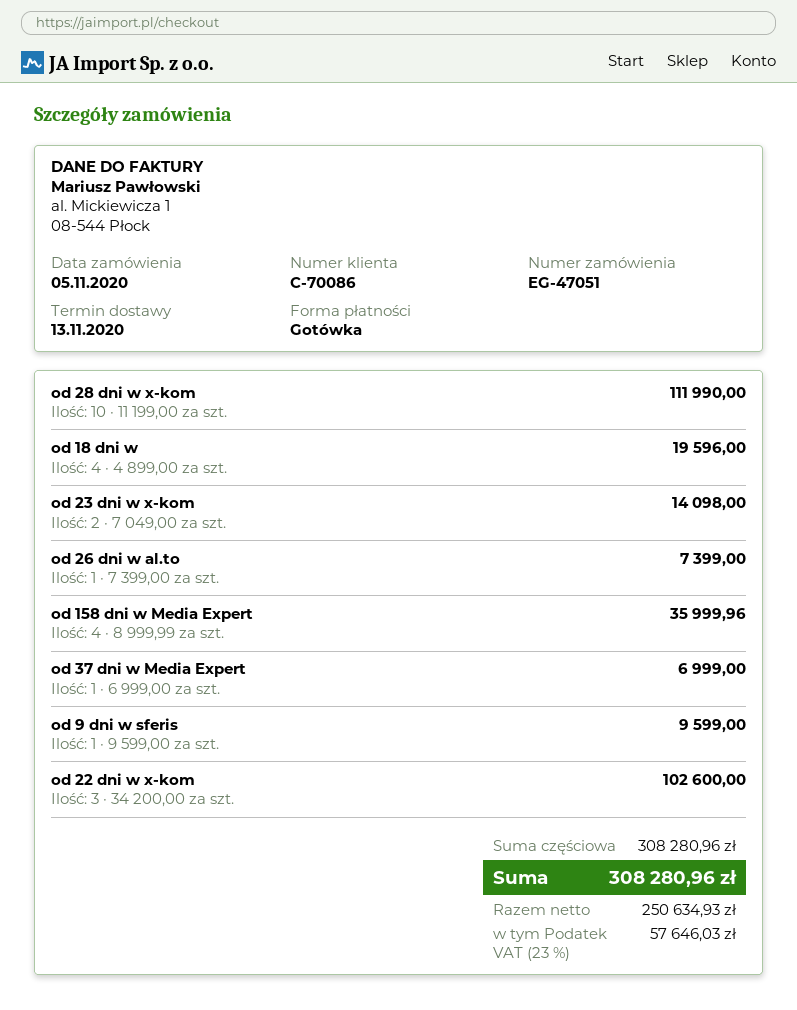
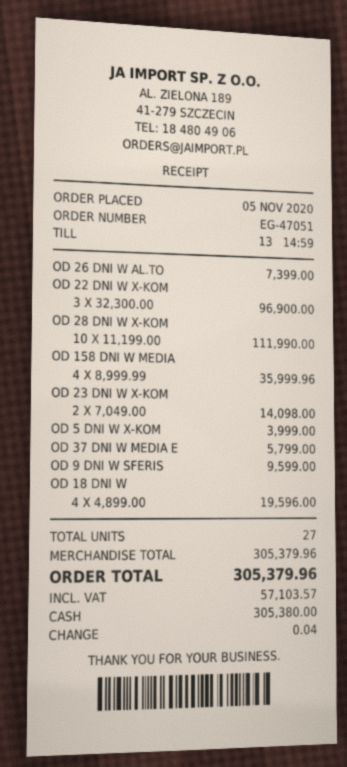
od 37 dni w Media Expert: 1 x 6999.00 = 6999.00 -> 1 x 5799.00 = 5799.00
od 22 dni w x-kom: 3 x 34200.00 = 102600.00 -> 3 x 32300.00 = 96900.00
OD 5 DNI W X-KOM: none -> 1 x 3999.00 = 3999.00
subtotal: 308280.96 -> 305379.96
tax: 57646.03 -> 57103.57
total: 308280.96 -> 305379.96

